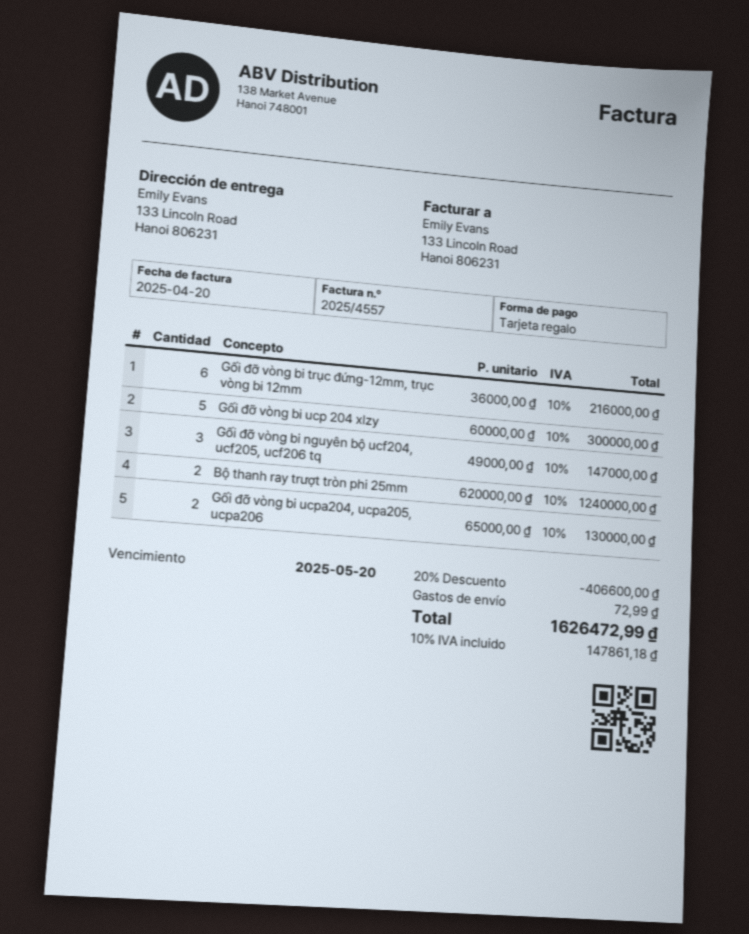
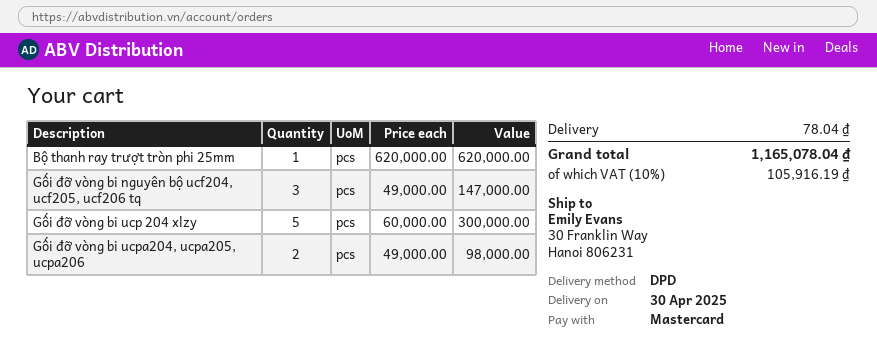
payment method: gift card -> Mastercard
ship to: 133 Lincoln Road, Hanoi 806231 -> 30 Franklin Way, Hanoi 806231
Gối đỡ vòng bi trục đứng-12mm, trục vòng bi 12mm: 6 x 36000.00 = 216000.00 -> none
Bộ thanh ray trượt tròn phi 25mm: 2 x 620000.00 = 1240000.00 -> 1 x 620000.00 = 620000.00
Gối đỡ vòng bi ucpa204, ucpa205, ucpa206: 2 x 65000.00 = 130000.00 -> 2 x 49000.00 = 98000.00
discount: 20% = 406600.00 -> none
shipping: 72.99 -> 78.04
tax: 10% = 147861.18 -> 10% = 105916.19
total: 1626472.99 -> 1165078.04

